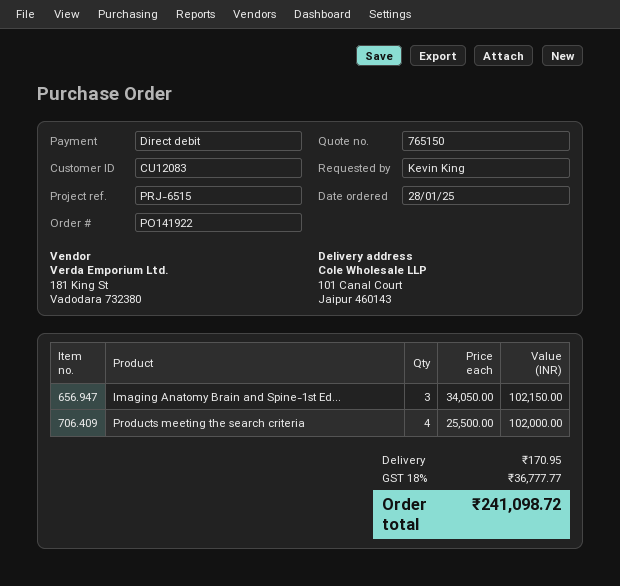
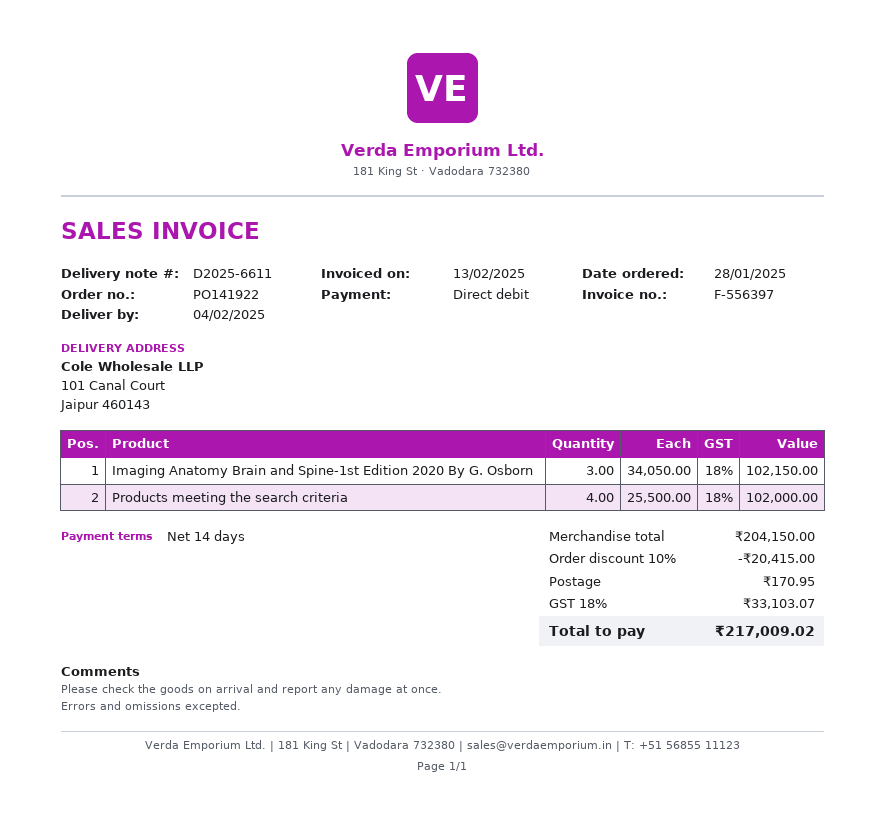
discount: none -> 10% = 20415.00
tax: 18% = 36777.77 -> 18% = 33103.07
total: 241098.72 -> 217009.02

